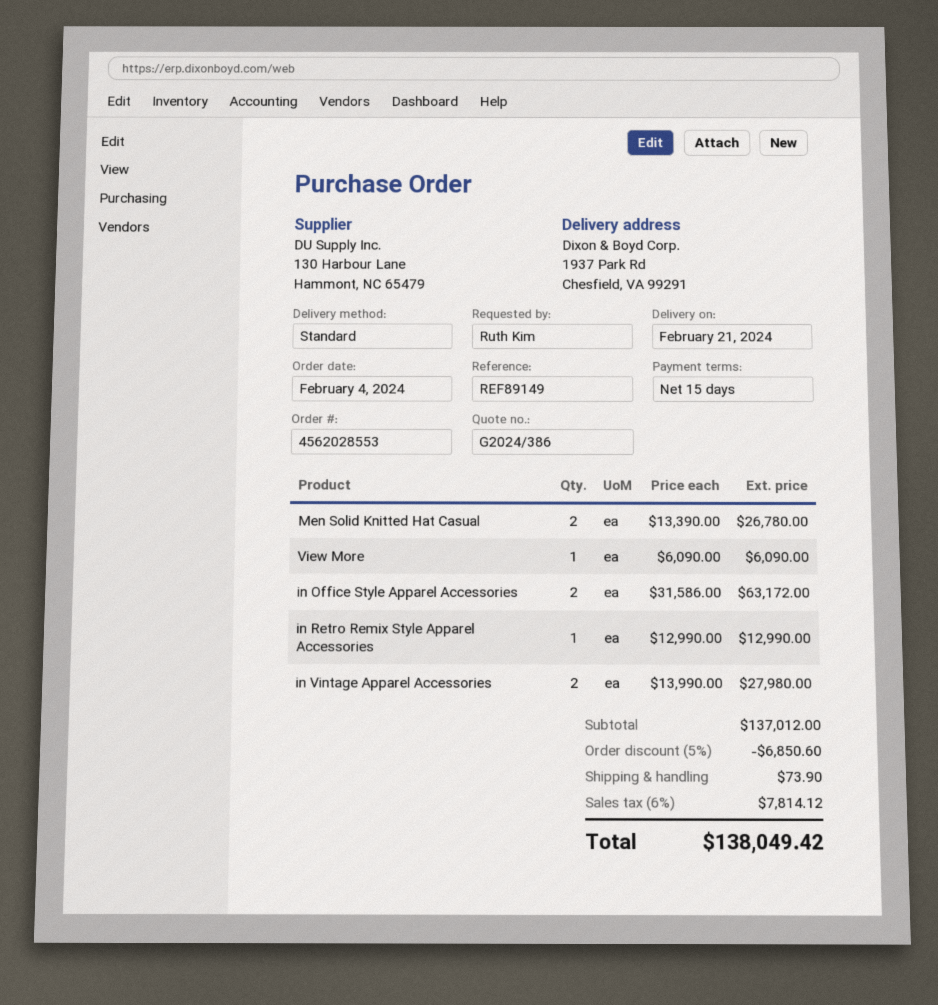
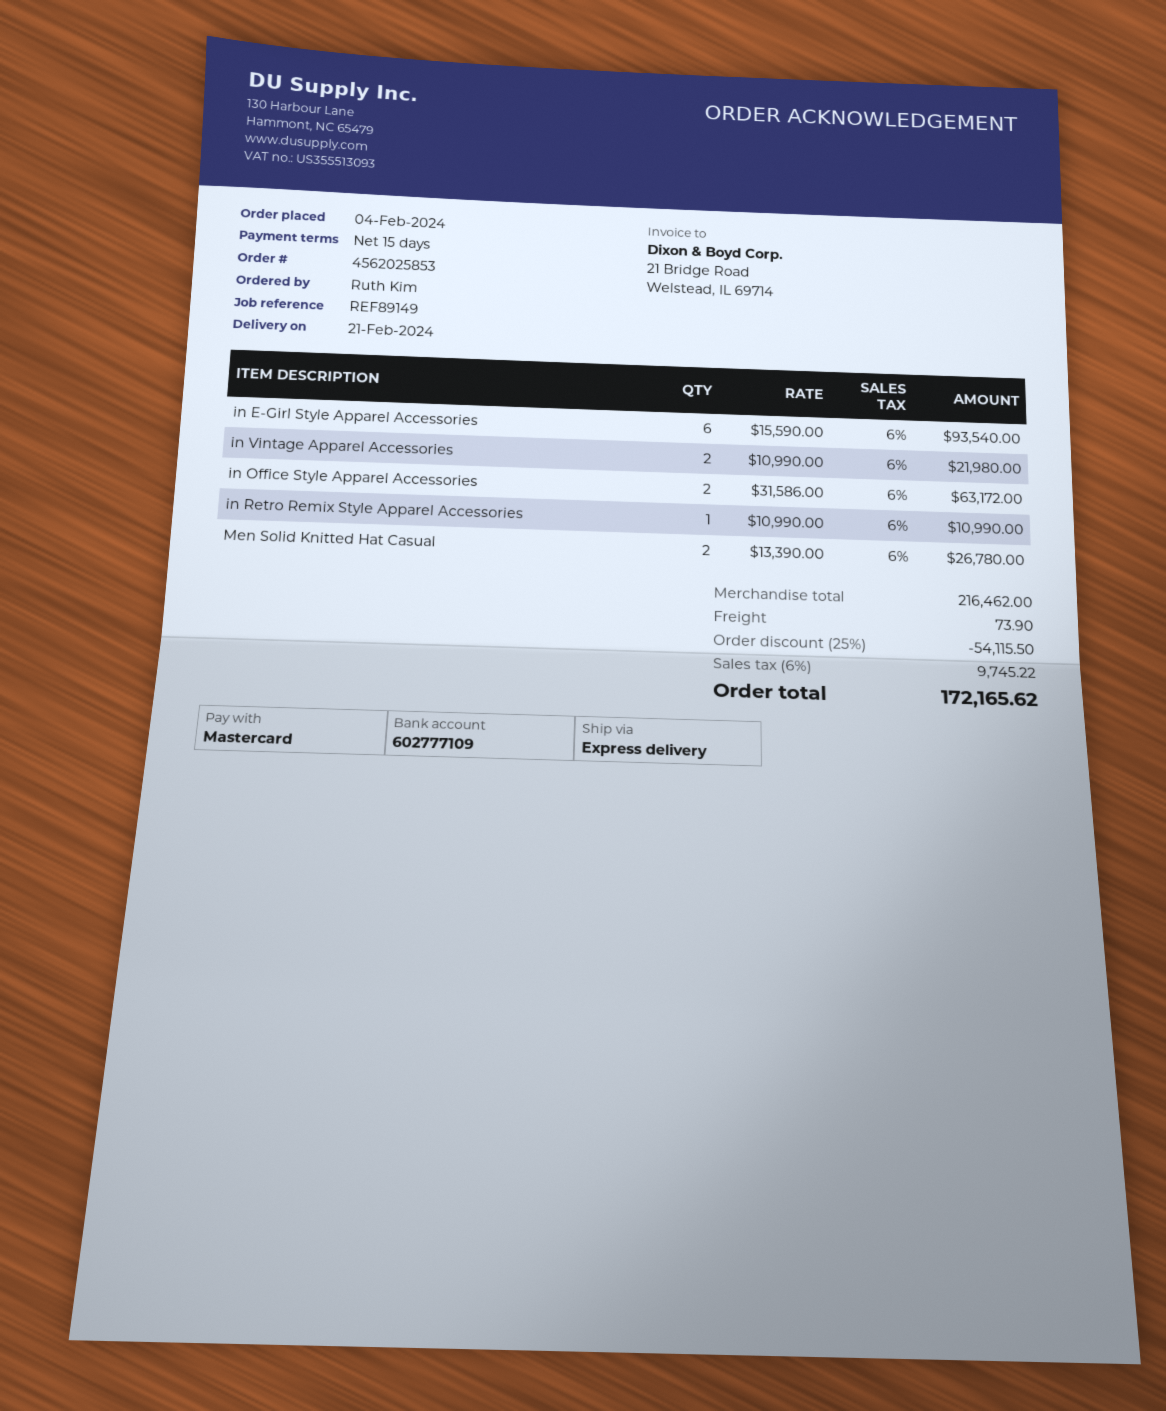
order number: 4562028553 -> 4562025853
shipping method: standard -> express
View More: 1 x 6090.00 = 6090.00 -> none
in Retro Remix Style Apparel Accessories: 1 x 12990.00 = 12990.00 -> 1 x 10990.00 = 10990.00
in Vintage Apparel Accessories: 2 x 13990.00 = 27980.00 -> 2 x 10990.00 = 21980.00
in E-Girl Style Apparel Accessories: none -> 6 x 15590.00 = 93540.00
subtotal: 137012.00 -> 216462.00
discount: 5% = 6850.60 -> 25% = 54115.50
tax: 6% = 7814.12 -> 6% = 9745.22
total: 138049.42 -> 172165.62

